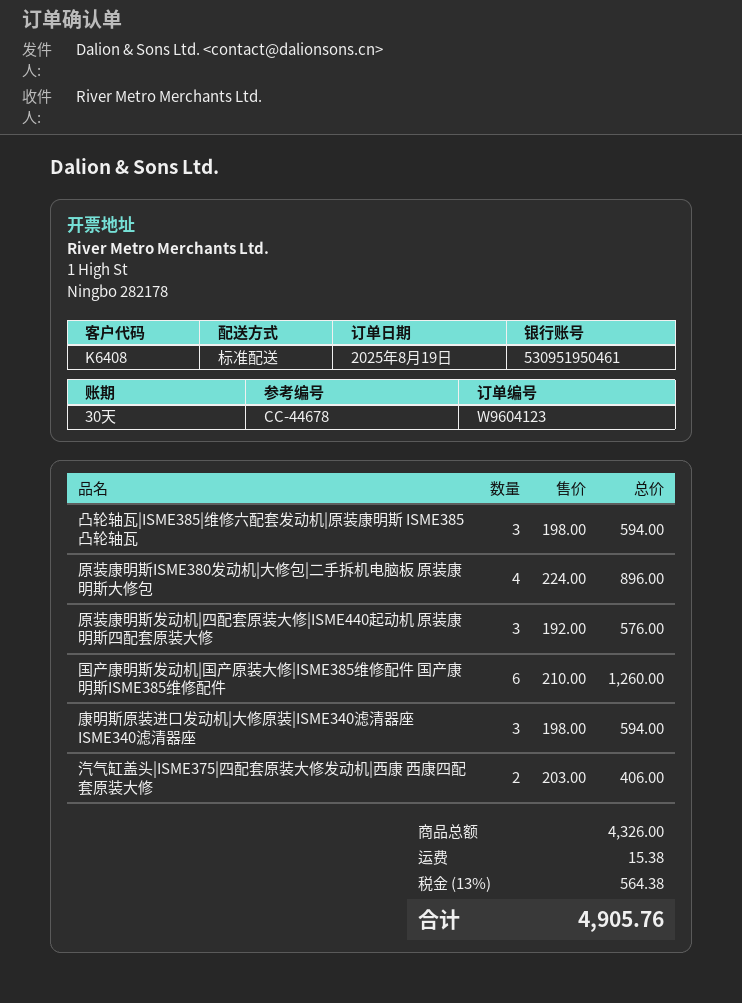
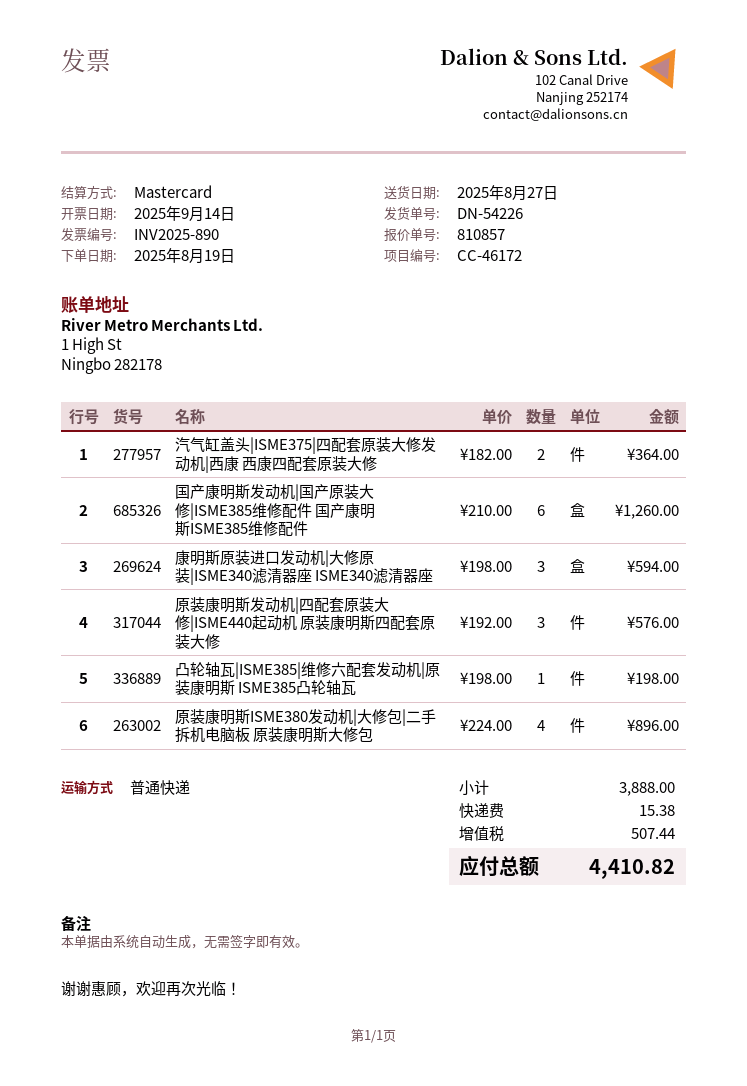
reference: CC-44678 -> CC-46172
凸轮轴瓦|ISME385|维修六配套发动机|原装康明斯 ISME385凸轮轴瓦: 3 x 198.00 = 594.00 -> 1 x 198.00 = 198.00
汽气缸盖头|ISME375|四配套原装大修发动机|西康 西康四配套原装大修: 2 x 203.00 = 406.00 -> 2 x 182.00 = 364.00
subtotal: 4326.00 -> 3888.00
tax: 564.38 -> 507.44
total: 4905.76 -> 4410.82

